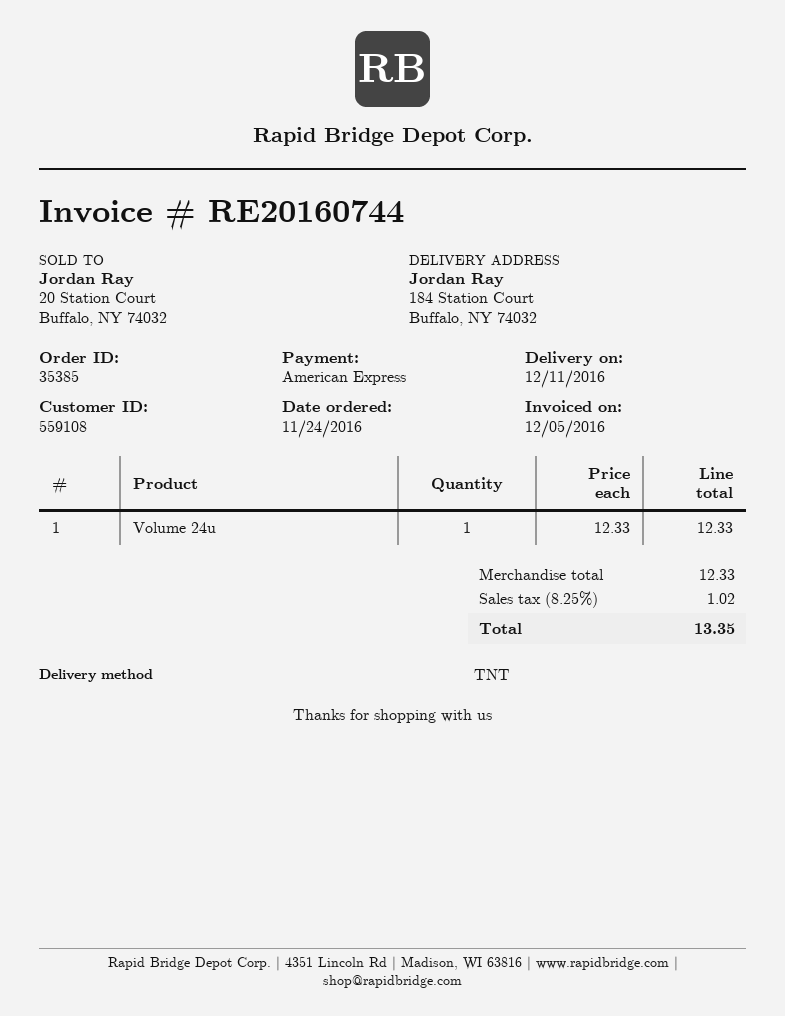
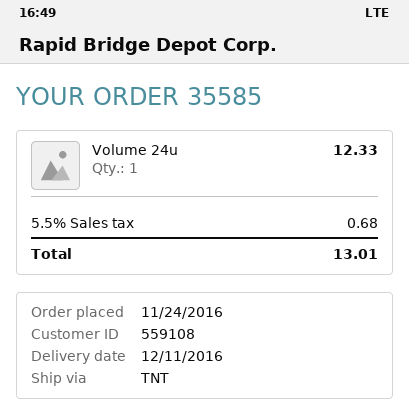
order number: 35385 -> 35585
tax: 8.25% = 1.02 -> 5.5% = 0.68
total: 13.35 -> 13.01

